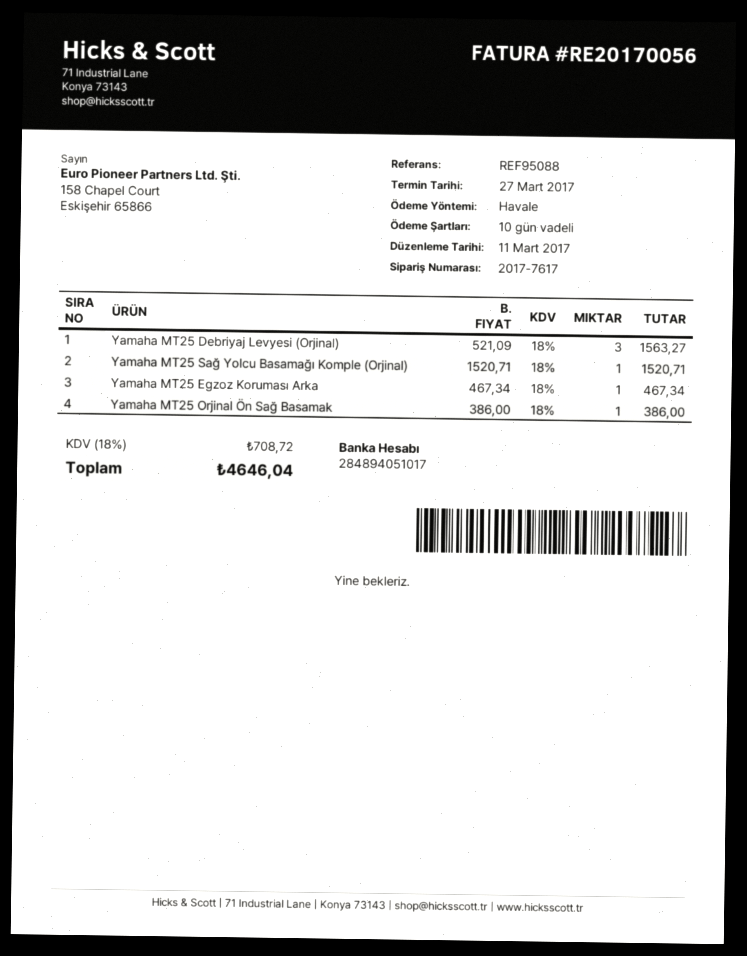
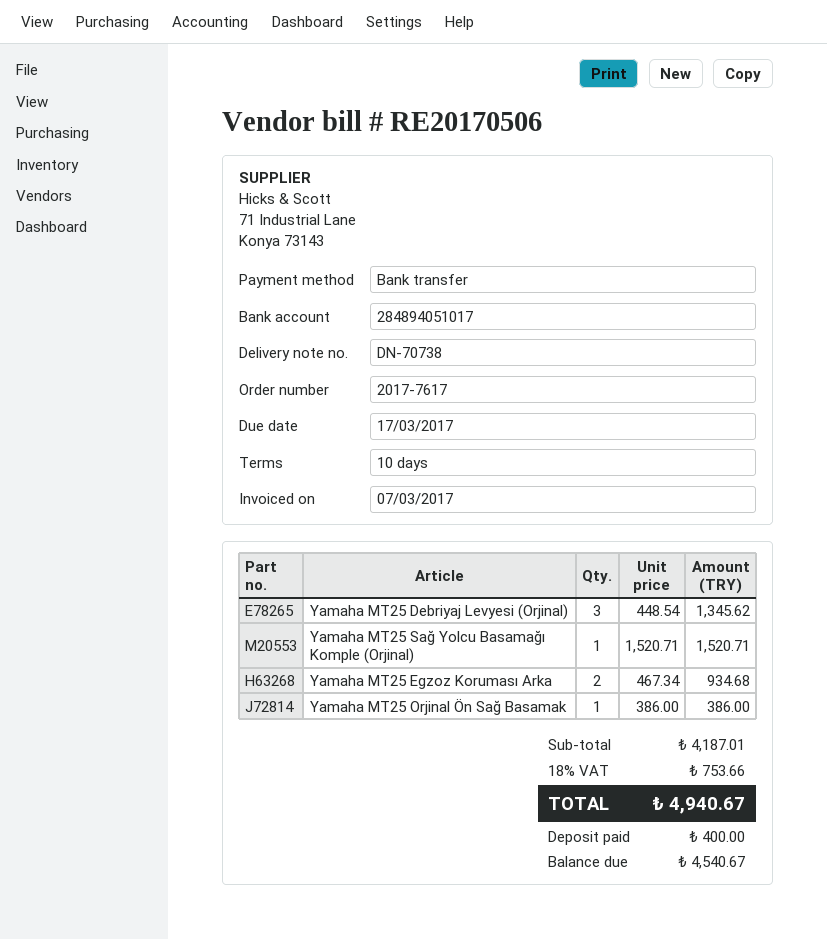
invoice number: RE20170056 -> RE20170506
invoice date: 2017-03-11 -> 2017-03-07
Yamaha MT25 Debriyaj Levyesi (Orjinal): 3 x 521.09 = 1563.27 -> 3 x 448.54 = 1345.62
Yamaha MT25 Egzoz Koruması Arka: 1 x 467.34 = 467.34 -> 2 x 467.34 = 934.68
tax: 18% = 708.72 -> 18% = 753.66
total: 4646.04 -> 4940.67

